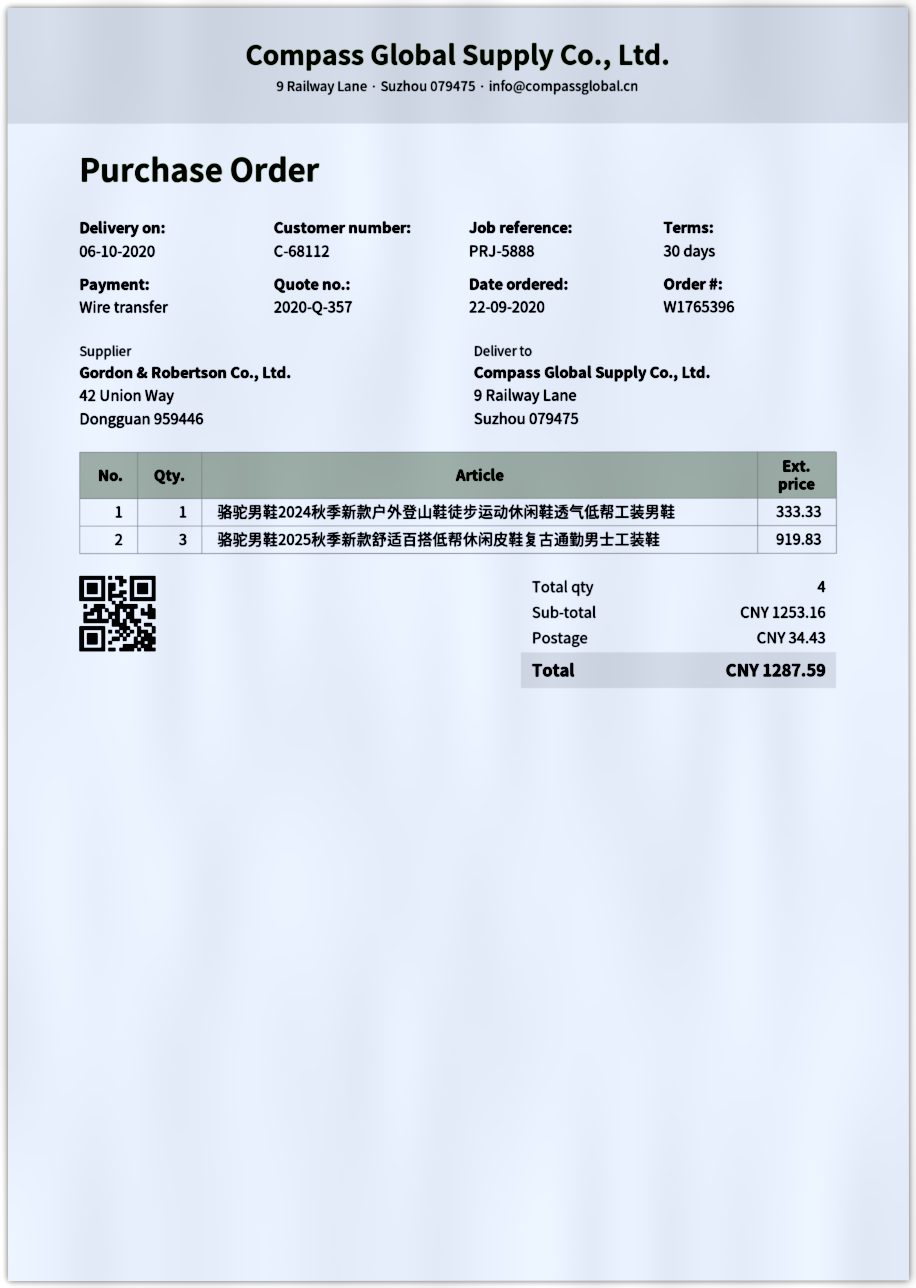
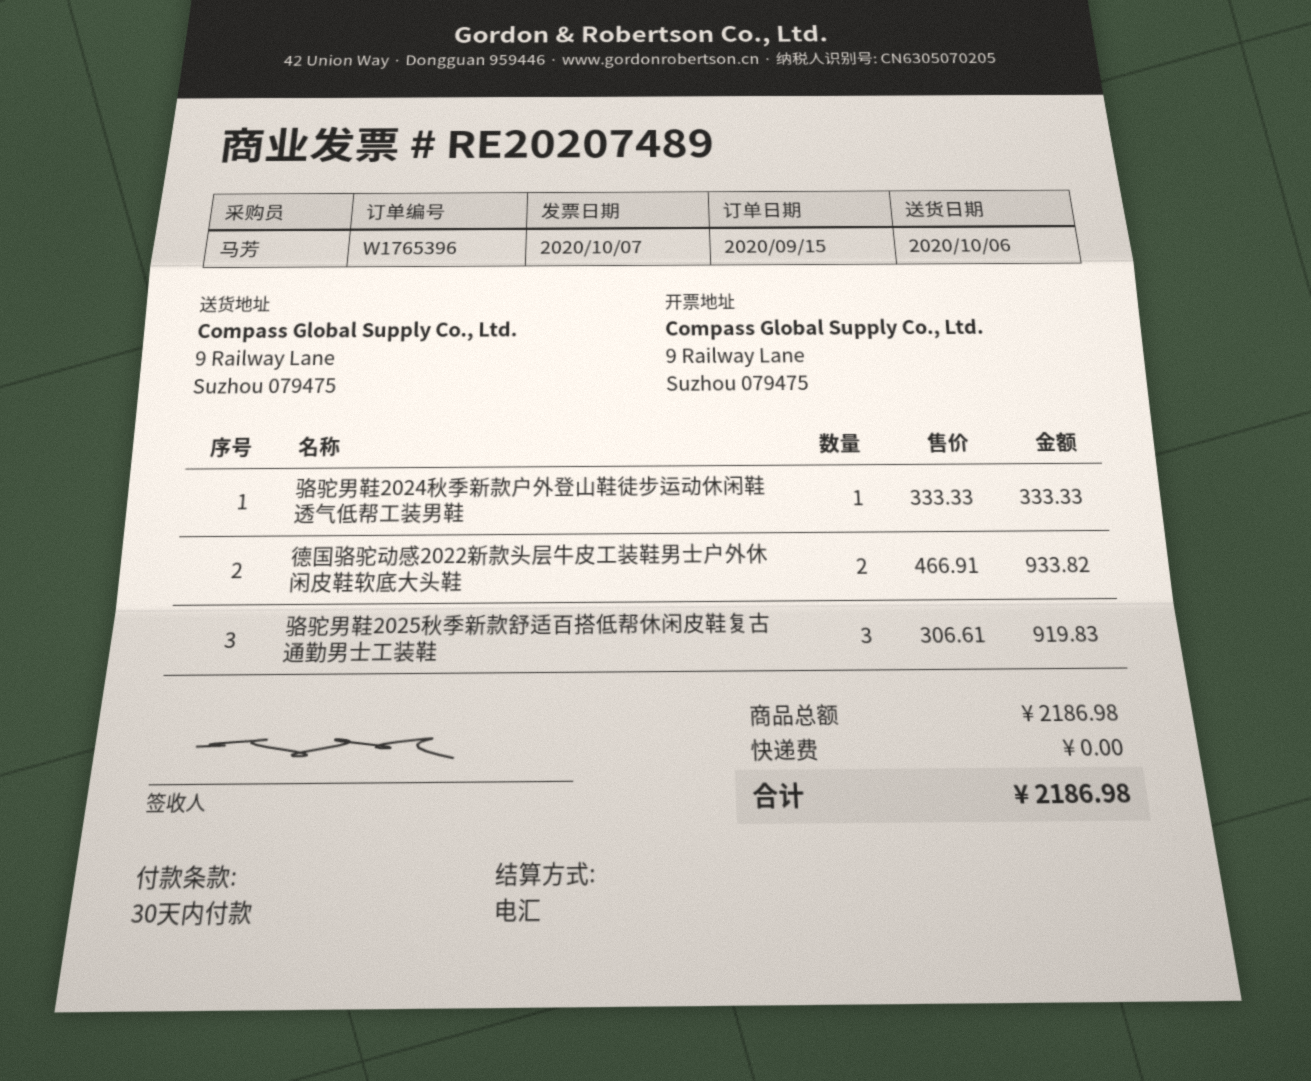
order date: 2020-09-22 -> 2020-09-15
德国骆驼动感2022新款头层牛皮工装鞋男士户外休闲皮鞋软底大头鞋: none -> 2 for 933.82
subtotal: 1253.16 -> 2186.98
shipping: 34.43 -> 0.00
total: 1287.59 -> 2186.98

